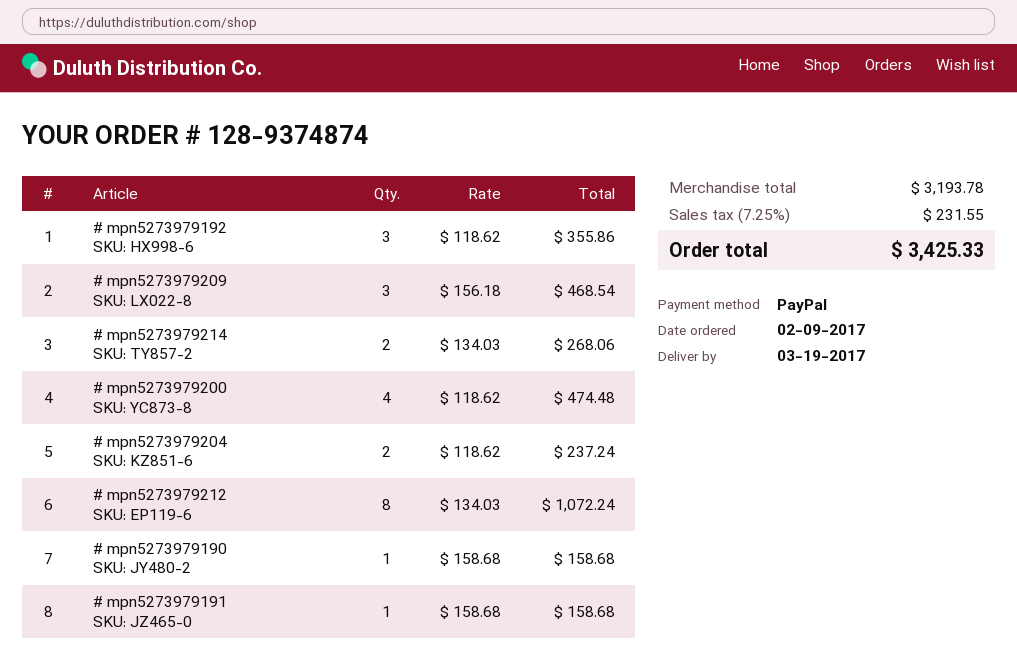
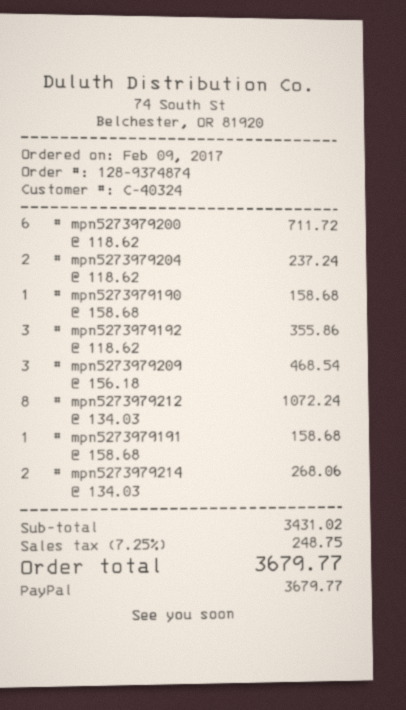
# mpn5273979200: 4 x 118.62 = 474.48 -> 6 x 118.62 = 711.72
subtotal: 3193.78 -> 3431.02
tax: 7.25% = 231.55 -> 7.25% = 248.75
total: 3425.33 -> 3679.77

